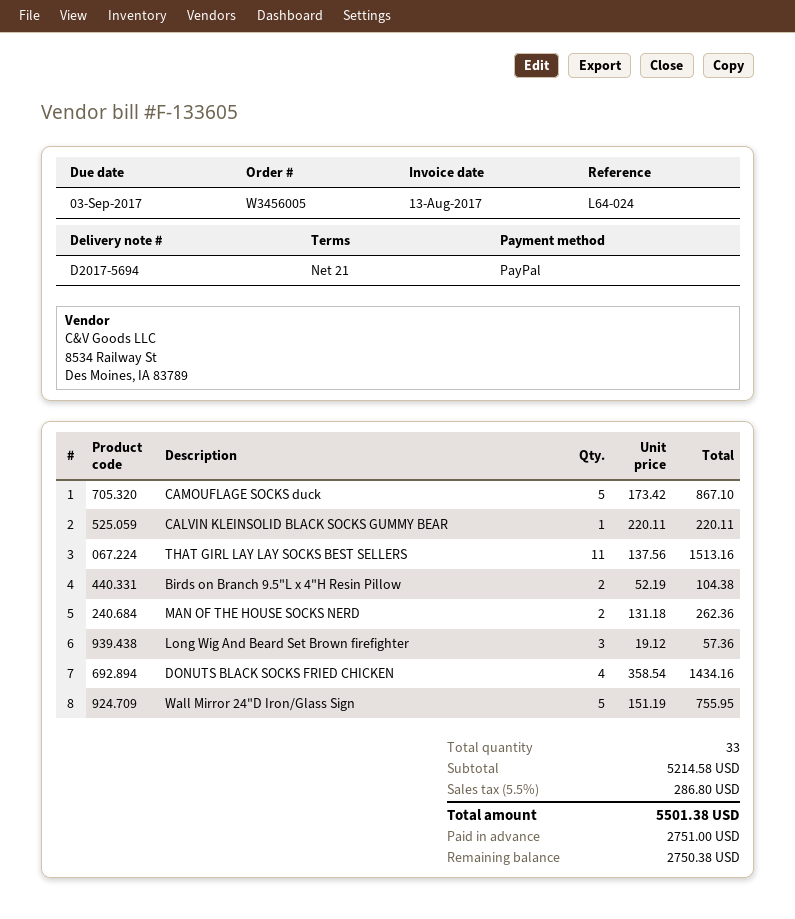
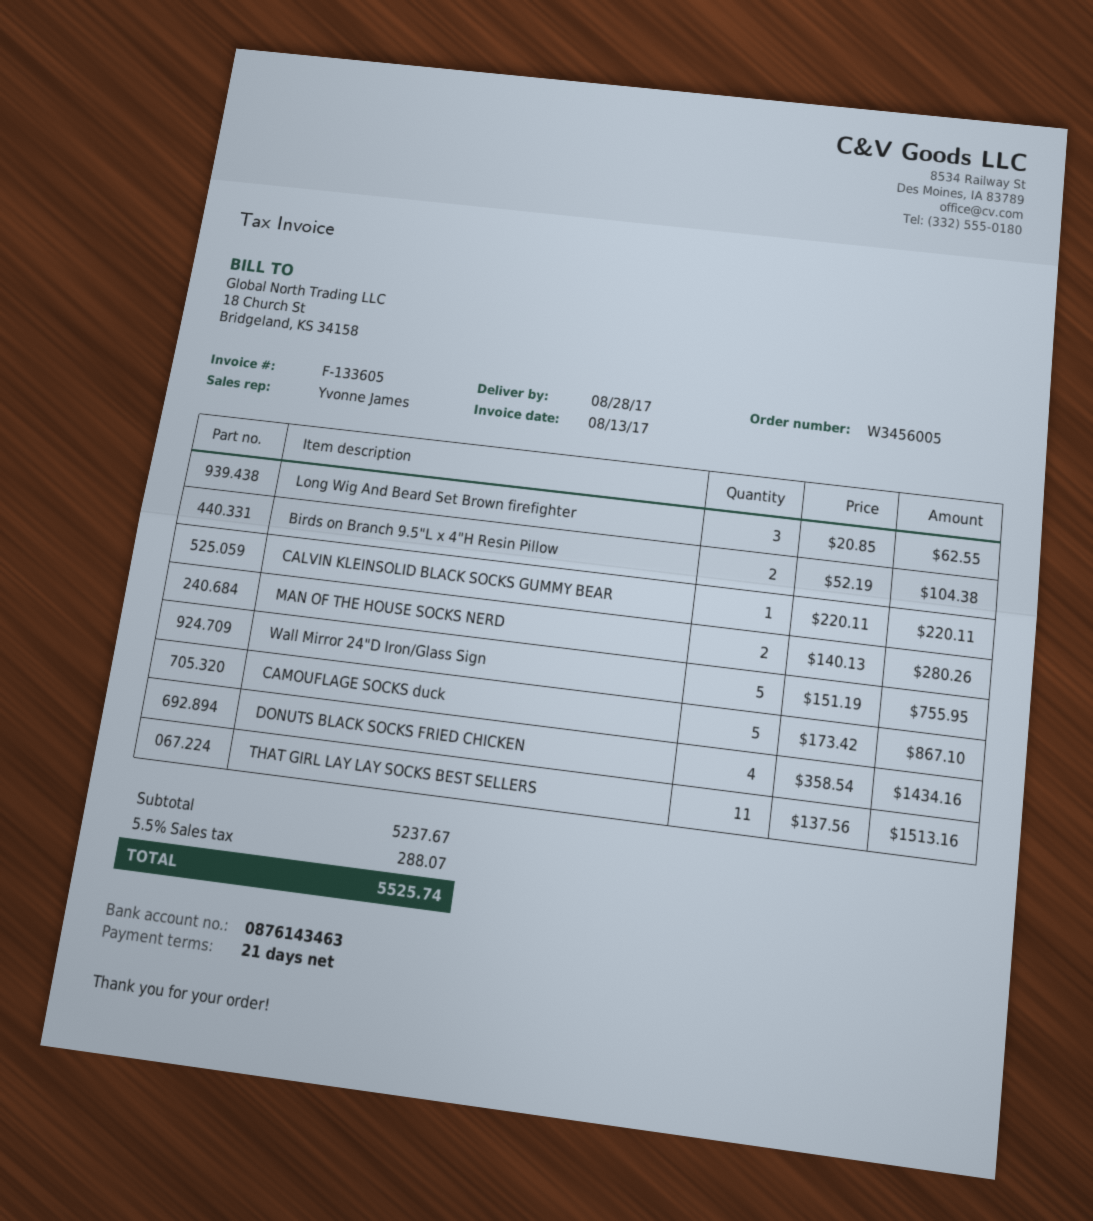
MAN OF THE HOUSE SOCKS NERD: 2 x 131.18 = 262.36 -> 2 x 140.13 = 280.26
Long Wig And Beard Set Brown firefighter: 3 x 19.12 = 57.36 -> 3 x 20.85 = 62.55
subtotal: 5214.58 -> 5237.67
tax: 5.5% = 286.80 -> 5.5% = 288.07
total: 5501.38 -> 5525.74

